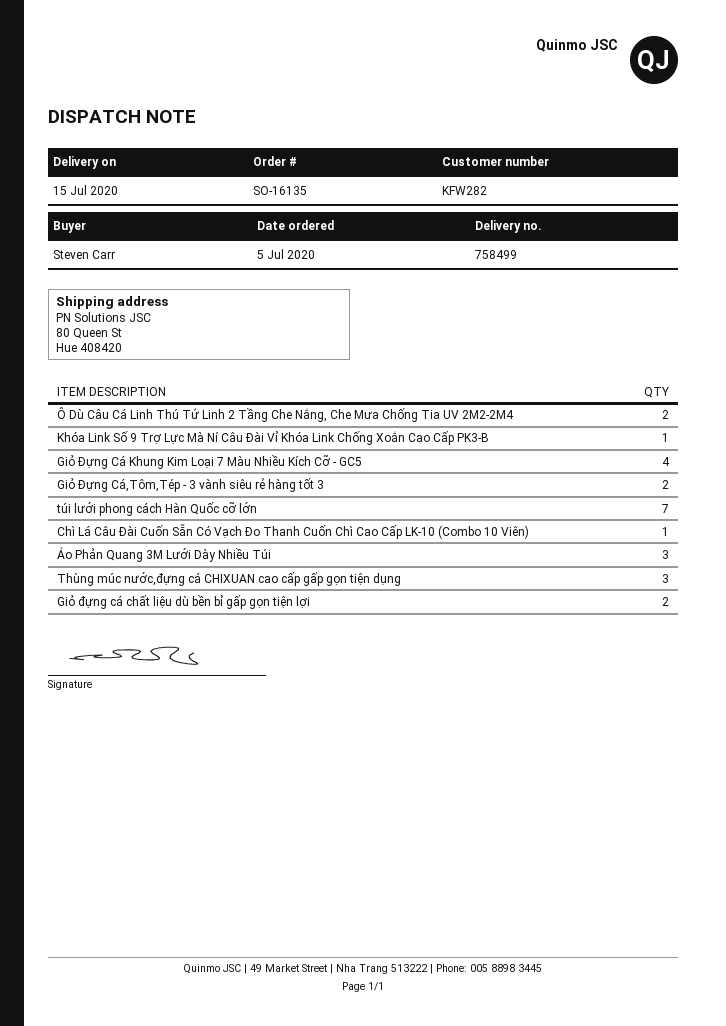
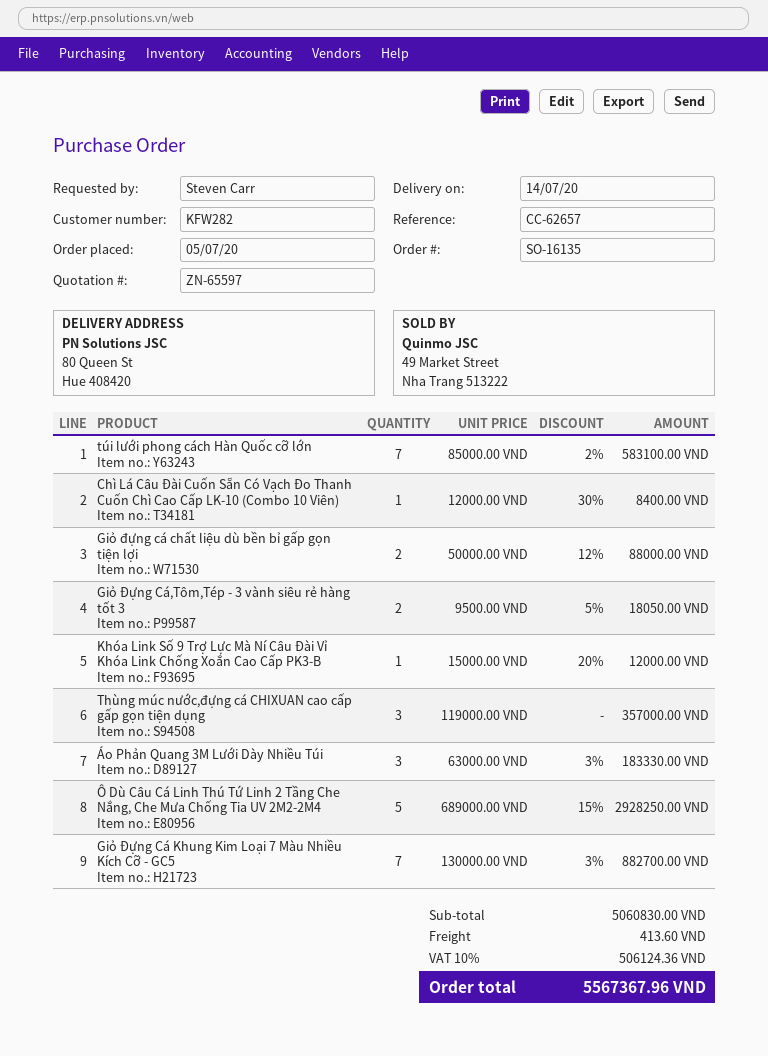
delivery date: 2020-07-15 -> 2020-07-14
Ô Dù Câu Cá Linh Thú Tứ Linh 2 Tầng Che Nắng, Che Mưa Chống Tia UV 2M2-2M4: 2 -> 5
Giỏ Đựng Cá Khung Kim Loại 7 Màu Nhiều Kích Cỡ - GC5: 4 -> 7

